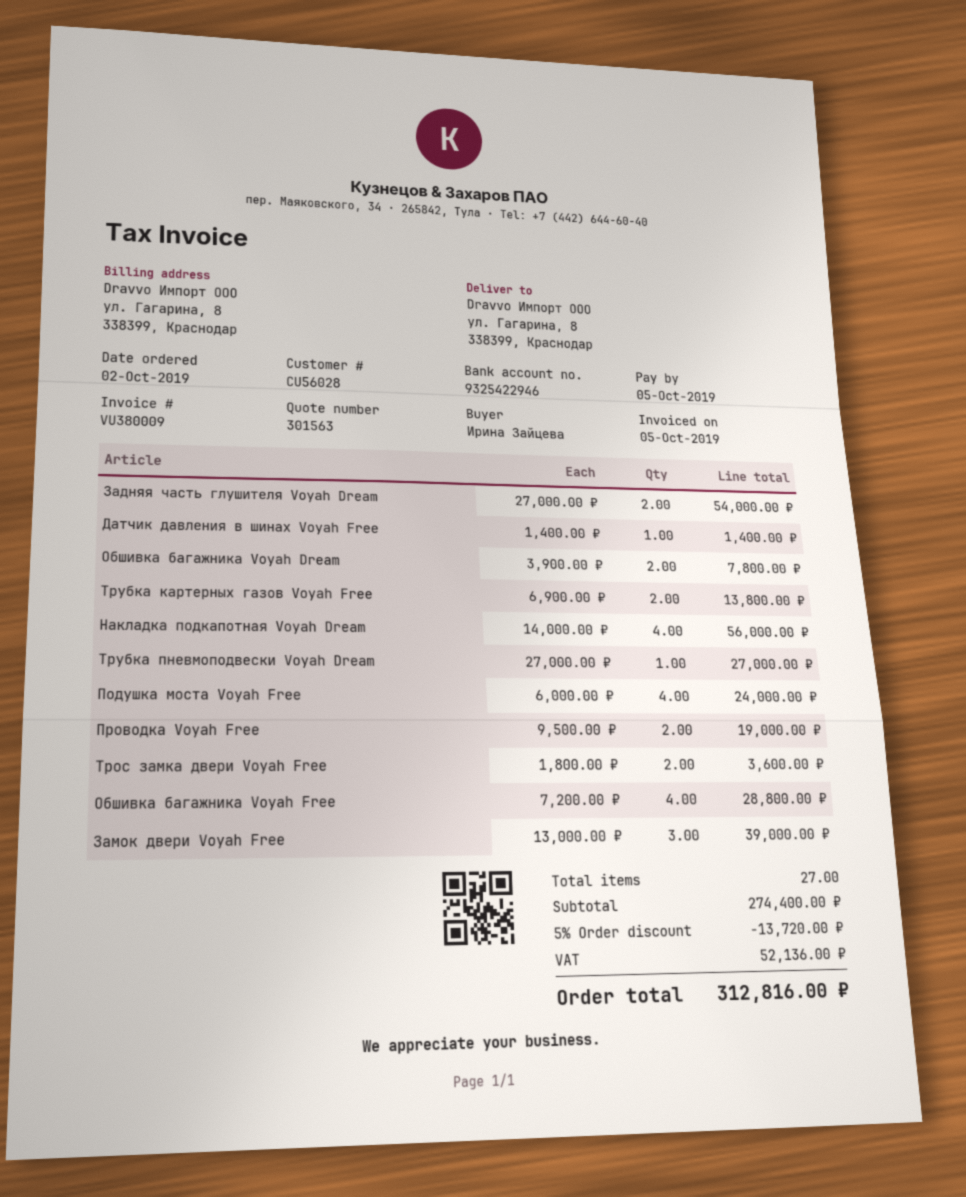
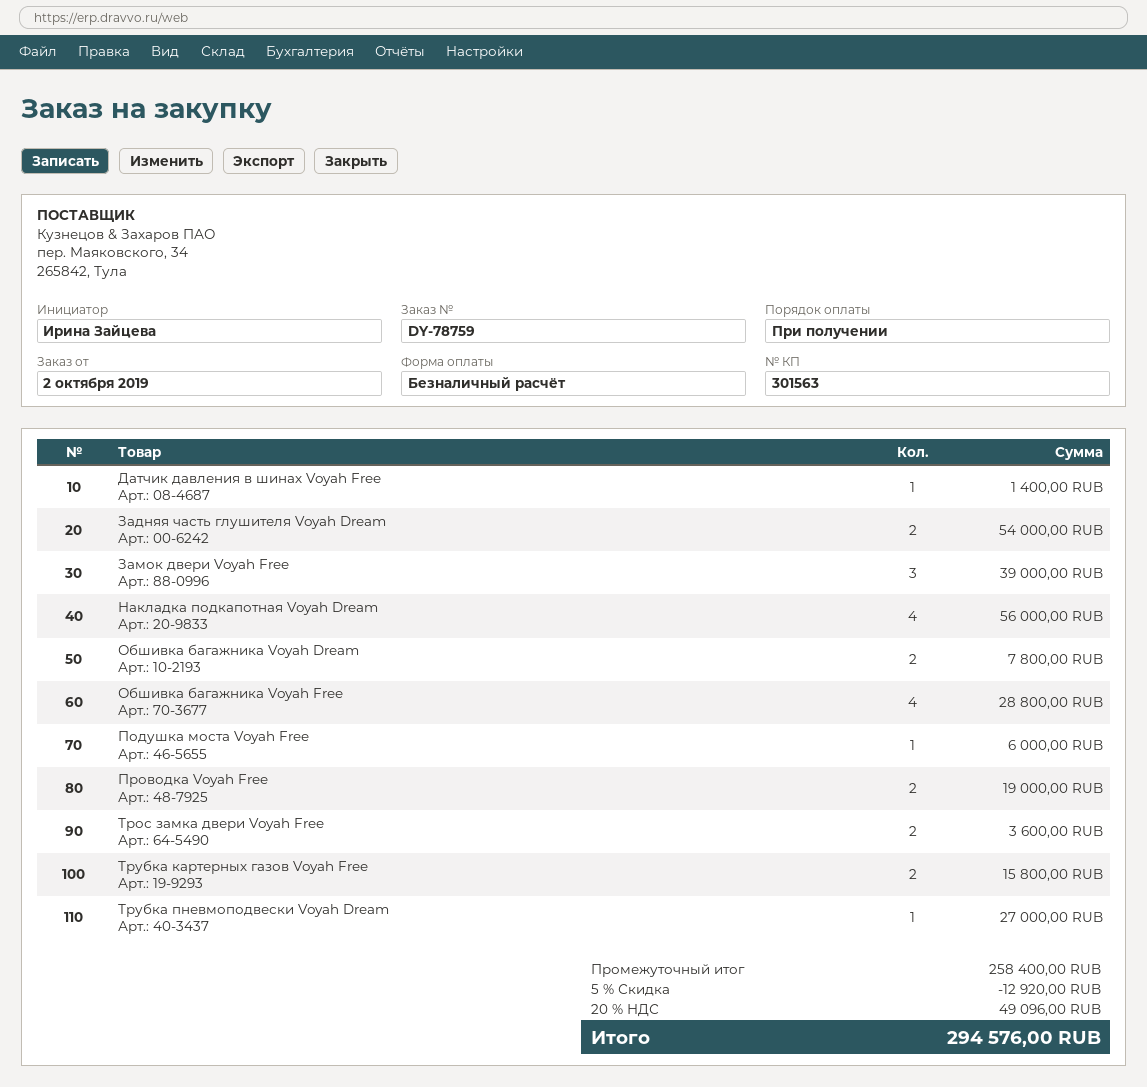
Трубка картерных газов Voyah Free: 2 for 13800.00 -> 2 for 15800.00
Подушка моста Voyah Free: 4 for 24000.00 -> 1 for 6000.00
subtotal: 274400.00 -> 258400.00
discount: 5% = 13720.00 -> 5% = 12920.00
tax: 52136.00 -> 49096.00
total: 312816.00 -> 294576.00

